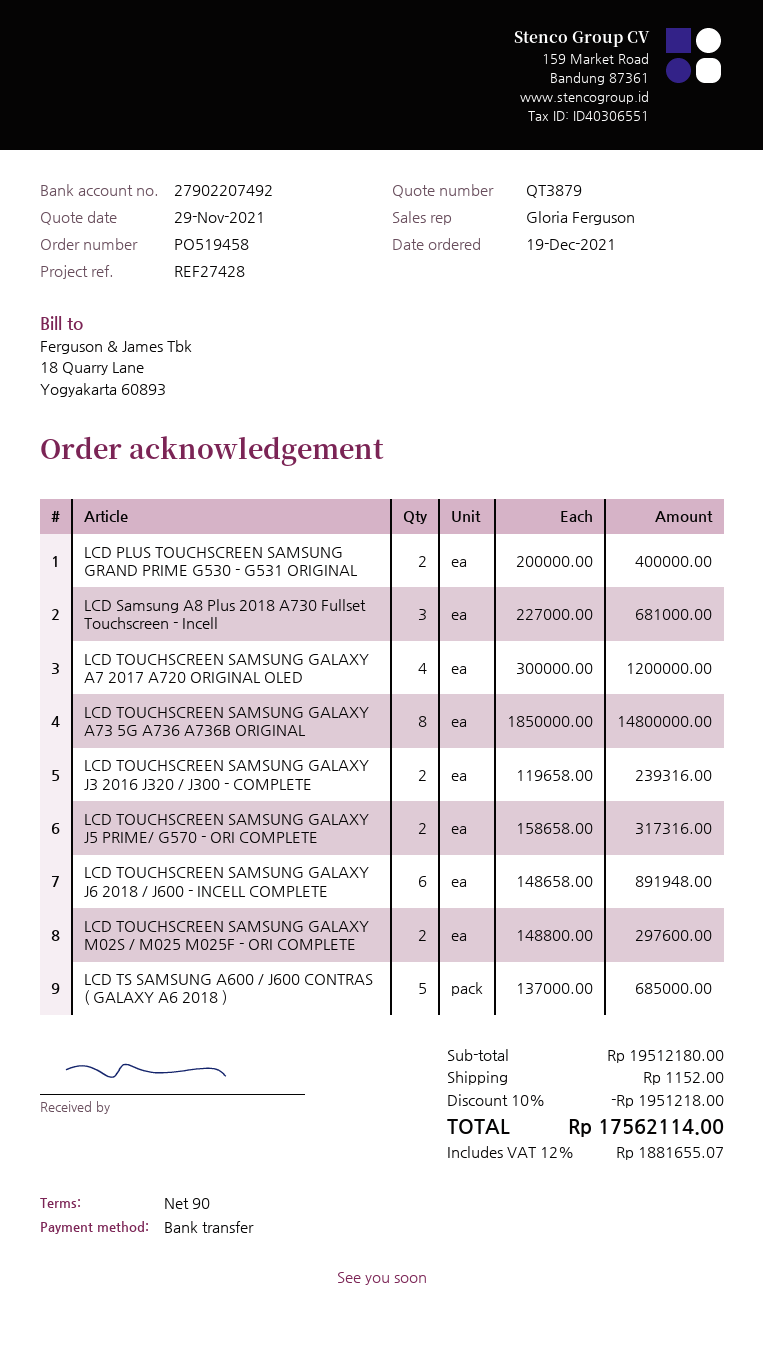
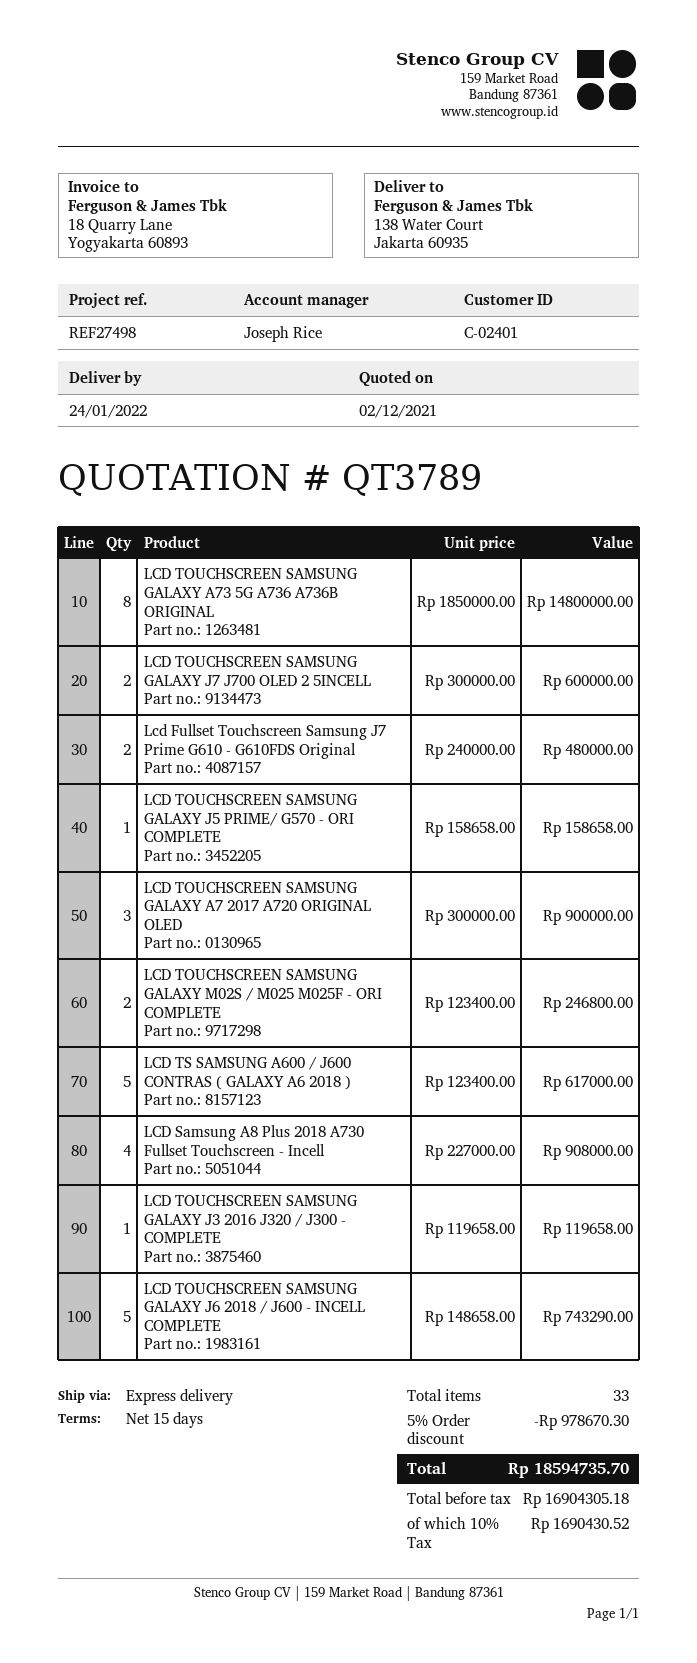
quote number: QT3879 -> QT3789
quote date: 2021-11-29 -> 2021-12-02
payment terms: 90 days -> 15 days
reference: REF27428 -> REF27498
sales rep: Gloria Ferguson -> Joseph Rice
LCD PLUS TOUCHSCREEN SAMSUNG GRAND PRIME G530 - G531 ORIGINAL: 2 x 200000.00 = 400000.00 -> none
LCD Samsung A8 Plus 2018 A730 Fullset Touchscreen - Incell: 3 x 227000.00 = 681000.00 -> 4 x 227000.00 = 908000.00
LCD TOUCHSCREEN SAMSUNG GALAXY A7 2017 A720 ORIGINAL OLED: 4 x 300000.00 = 1200000.00 -> 3 x 300000.00 = 900000.00
LCD TOUCHSCREEN SAMSUNG GALAXY J3 2016 J320 / J300 - COMPLETE: 2 x 119658.00 = 239316.00 -> 1 x 119658.00 = 119658.00
LCD TOUCHSCREEN SAMSUNG GALAXY J5 PRIME/ G570 - ORI COMPLETE: 2 x 158658.00 = 317316.00 -> 1 x 158658.00 = 158658.00
LCD TOUCHSCREEN SAMSUNG GALAXY J6 2018 / J600 - INCELL COMPLETE: 6 x 148658.00 = 891948.00 -> 5 x 148658.00 = 743290.00
LCD TOUCHSCREEN SAMSUNG GALAXY M02S / M025 M025F - ORI COMPLETE: 2 x 148800.00 = 297600.00 -> 2 x 123400.00 = 246800.00
LCD TS SAMSUNG A600 / J600 CONTRAS ( GALAXY A6 2018 ): 5 x 137000.00 = 685000.00 -> 5 x 123400.00 = 617000.00
LCD TOUCHSCREEN SAMSUNG GALAXY J7 J700 OLED 2 5INCELL: none -> 2 x 300000.00 = 600000.00
Lcd Fullset Touchscreen Samsung J7 Prime G610 - G610FDS Original: none -> 2 x 240000.00 = 480000.00
discount: 10% = 1951218.00 -> 5% = 978670.30
shipping: 1152.00 -> none
tax: 12% = 1881655.07 -> 10% = 1690430.52
total: 17562114.00 -> 18594735.70

